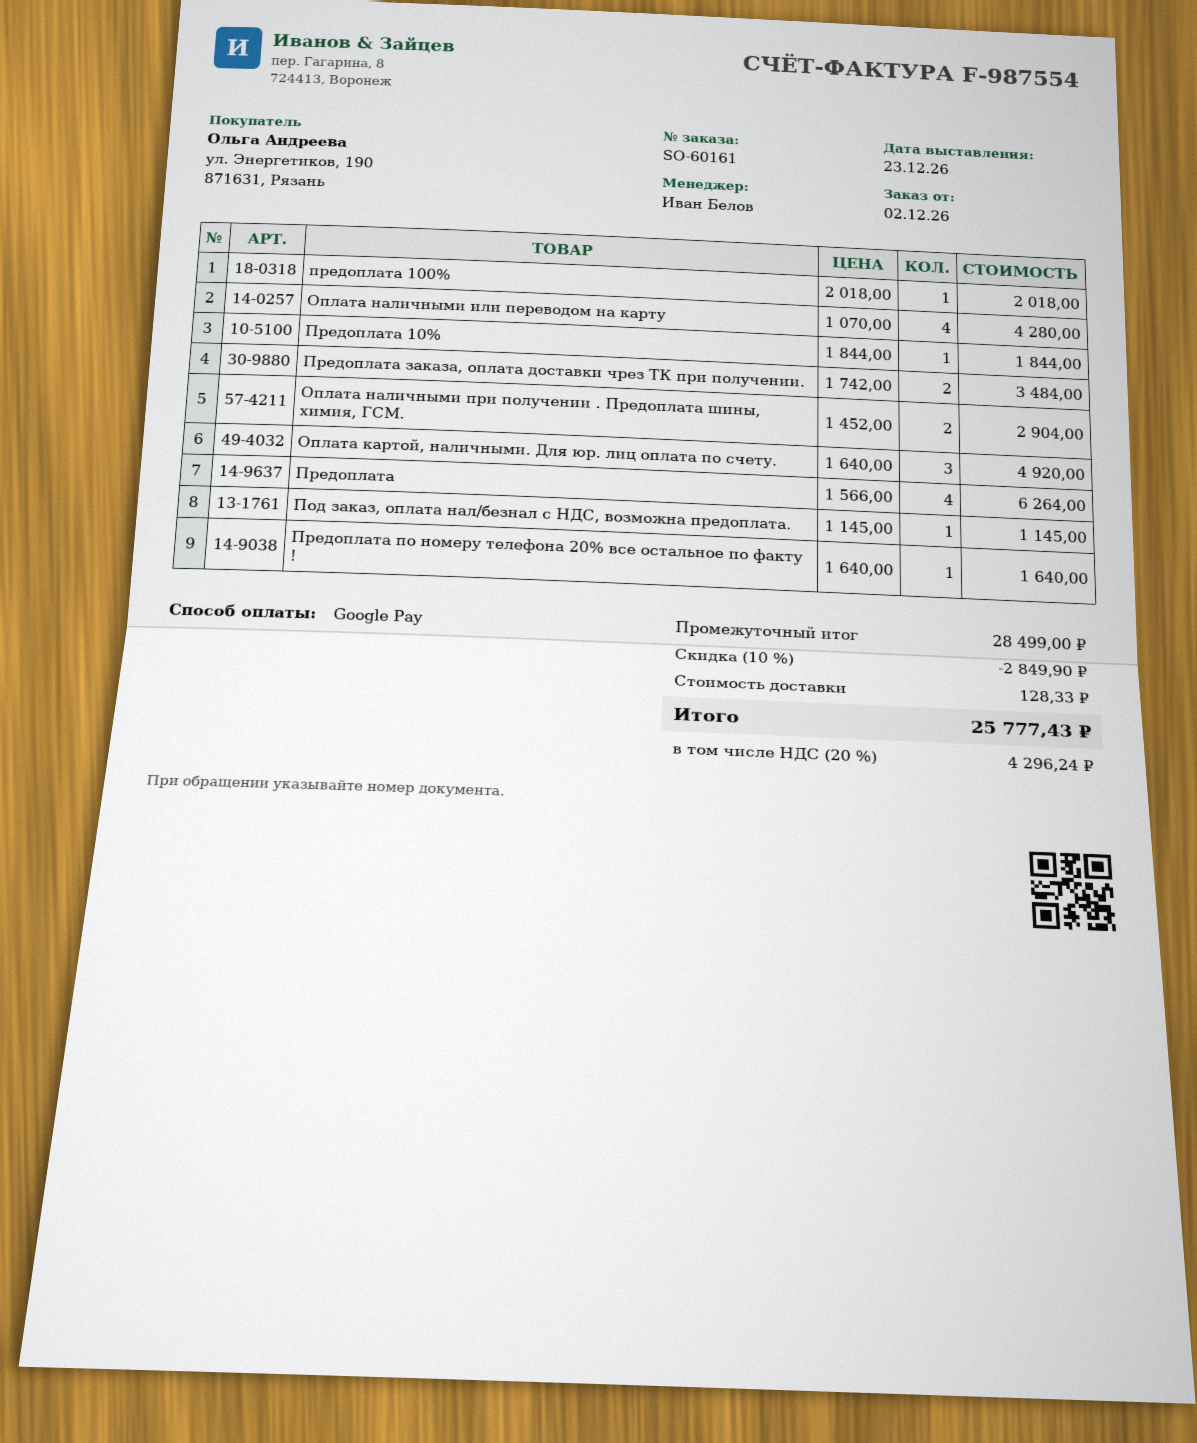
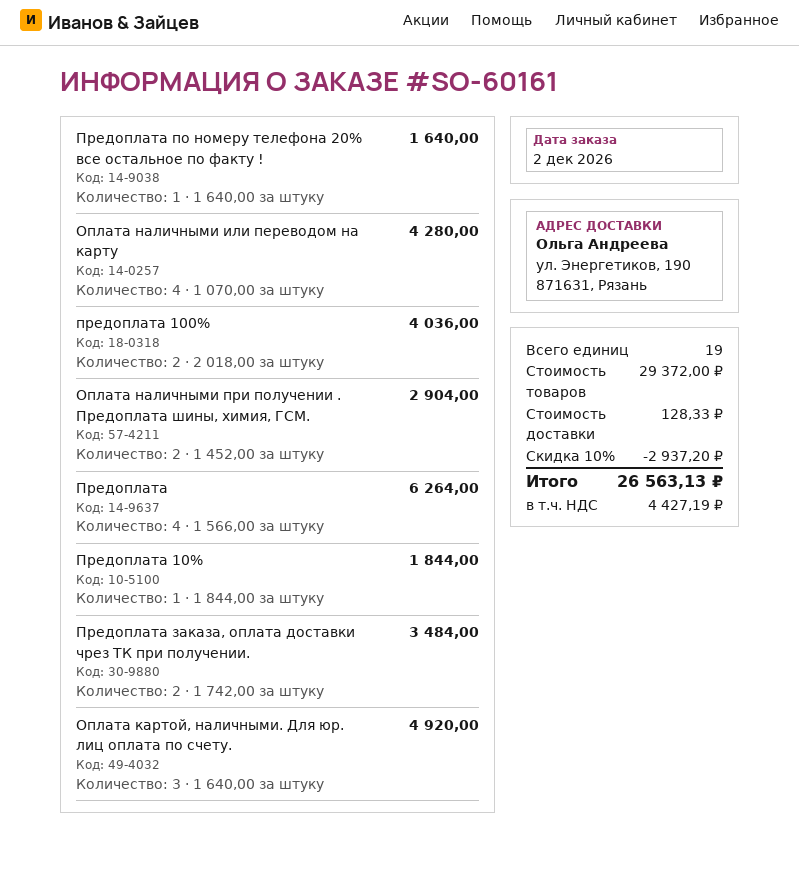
предоплата 100%: 1 x 2018.00 = 2018.00 -> 2 x 2018.00 = 4036.00
Под заказ, оплата нал/безнал с НДС, возможна предоплата.: 1 x 1145.00 = 1145.00 -> none
subtotal: 28499.00 -> 29372.00
discount: 10% = 2849.90 -> 10% = 2937.20
tax: 4296.24 -> 4427.19
total: 25777.43 -> 26563.13

